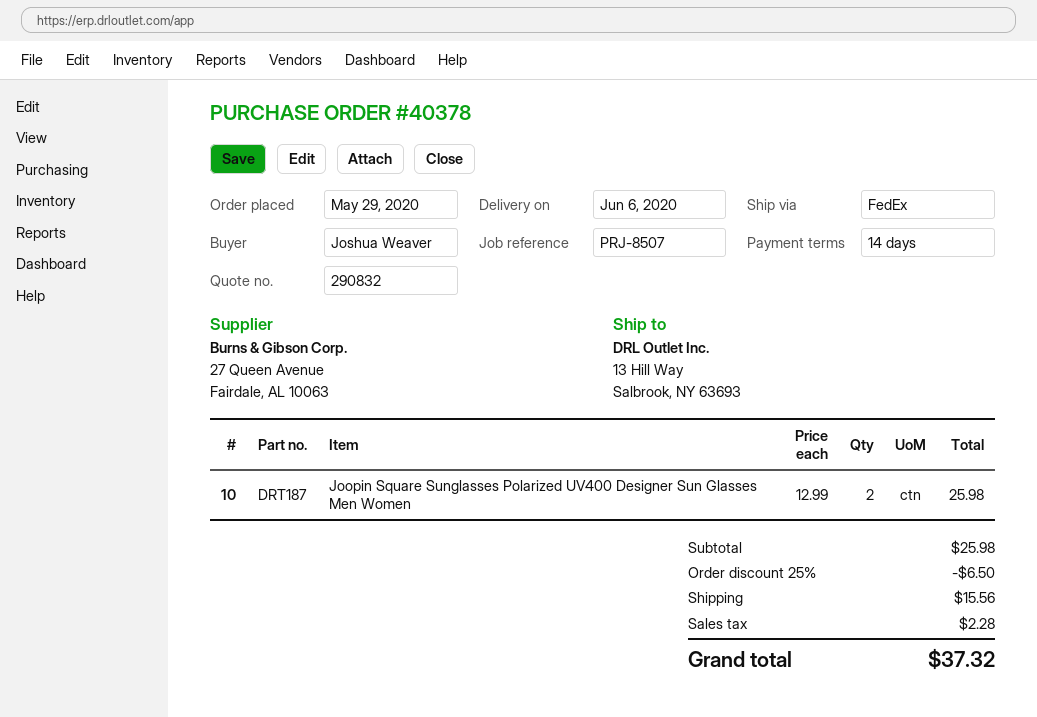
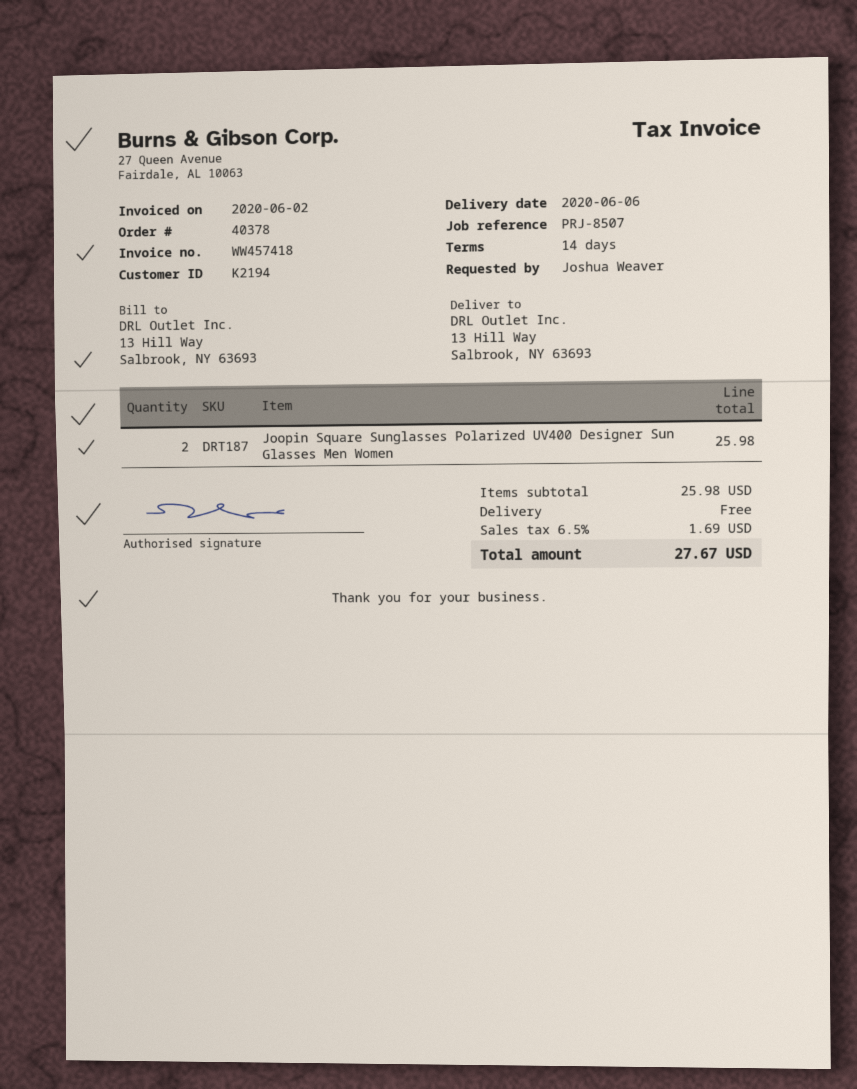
discount: 25% = 6.50 -> none
shipping: 15.56 -> 0.00
tax: 2.28 -> 1.69
total: 37.32 -> 27.67

